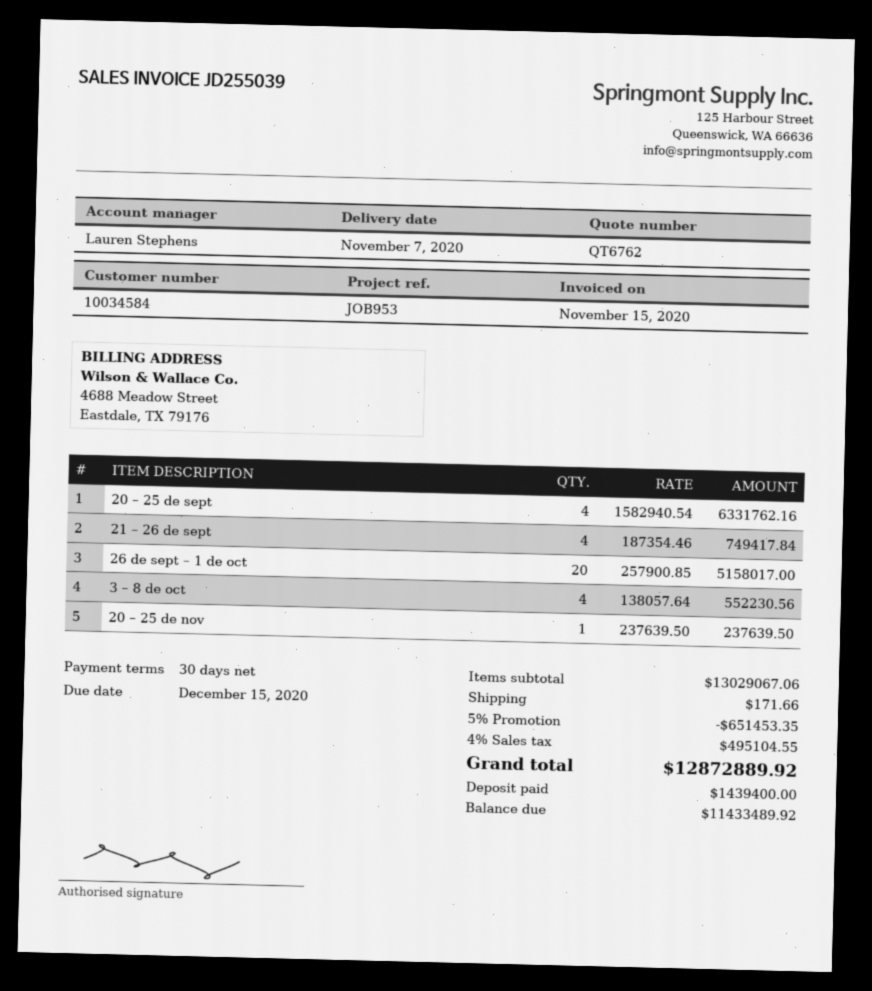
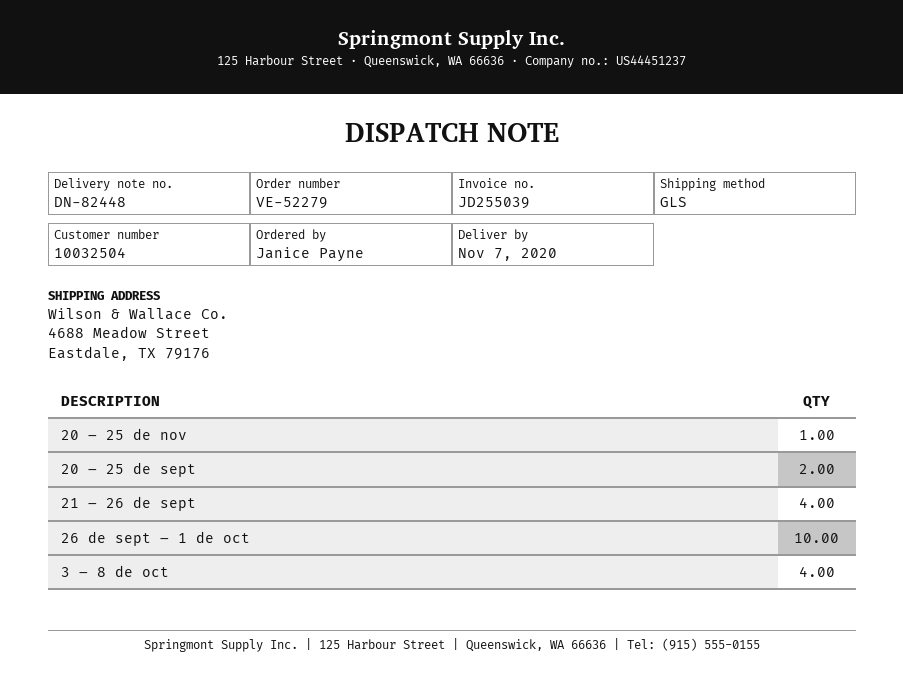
customer number: 10034584 -> 10032504
20 – 25 de sept: 4 -> 2
26 de sept – 1 de oct: 20 -> 10

